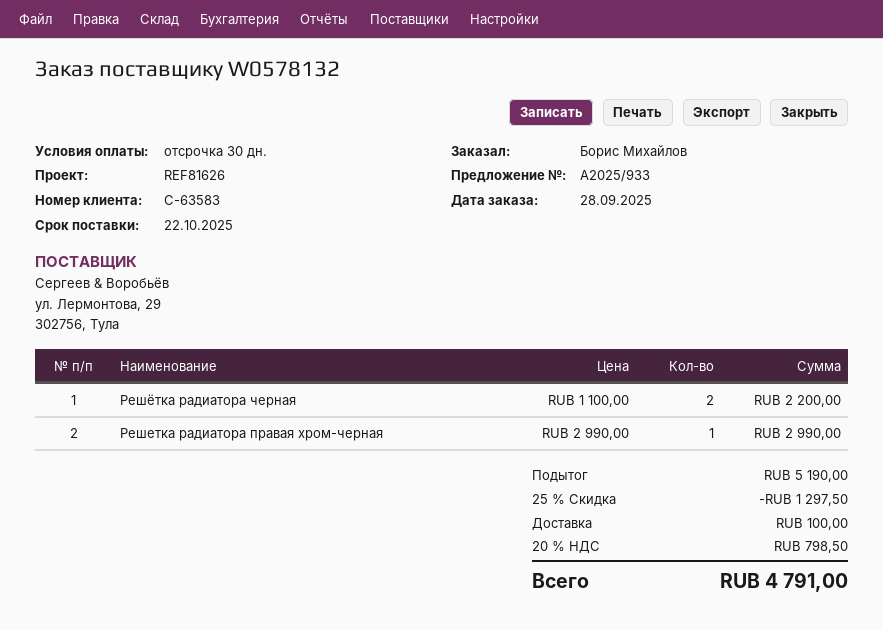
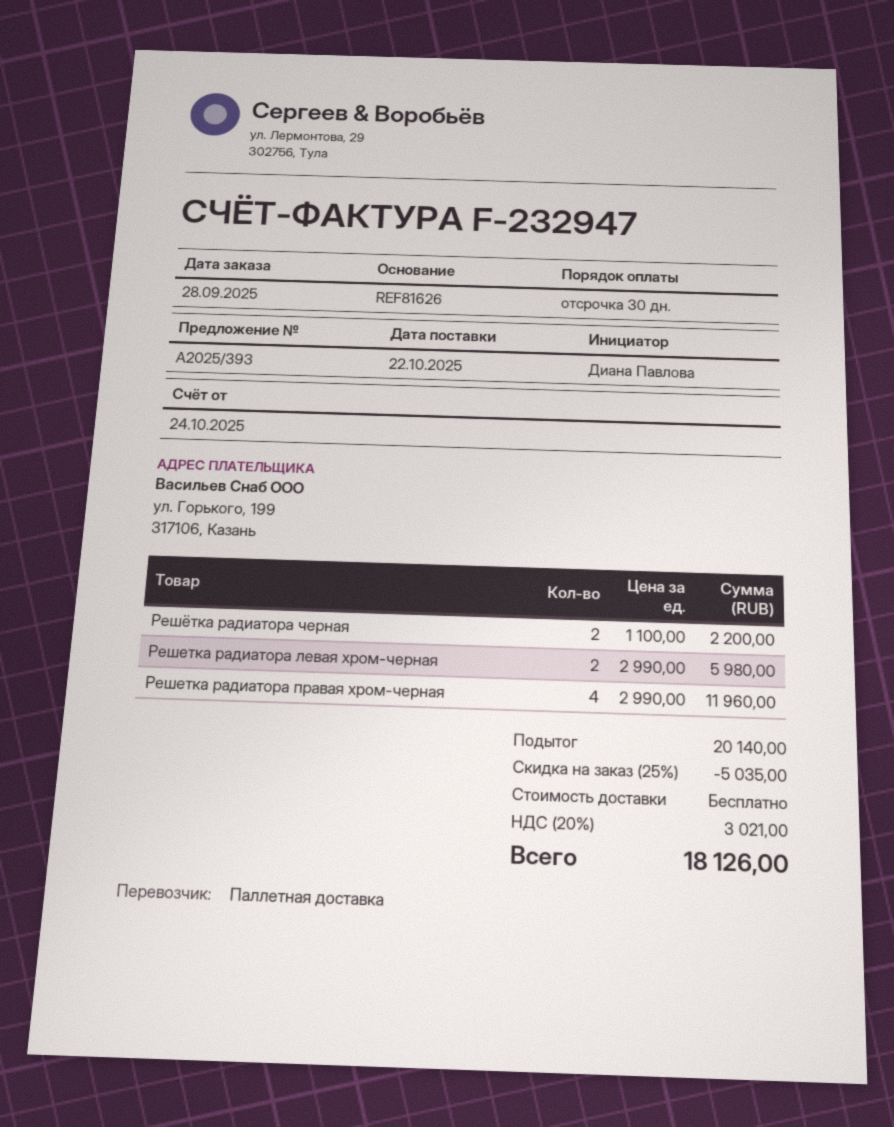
quote number: A2025/933 -> A2025/393
ordered by: Борис Михайлов -> Диана Павлова
Решетка радиатора правая хром-черная: 1 x 2990.00 = 2990.00 -> 4 x 2990.00 = 11960.00
Решетка радиатора левая хром-черная: none -> 2 x 2990.00 = 5980.00
subtotal: 5190.00 -> 20140.00
discount: 25% = 1297.50 -> 25% = 5035.00
shipping: 100.00 -> 0.00
tax: 20% = 798.50 -> 20% = 3021.00
total: 4791.00 -> 18126.00

